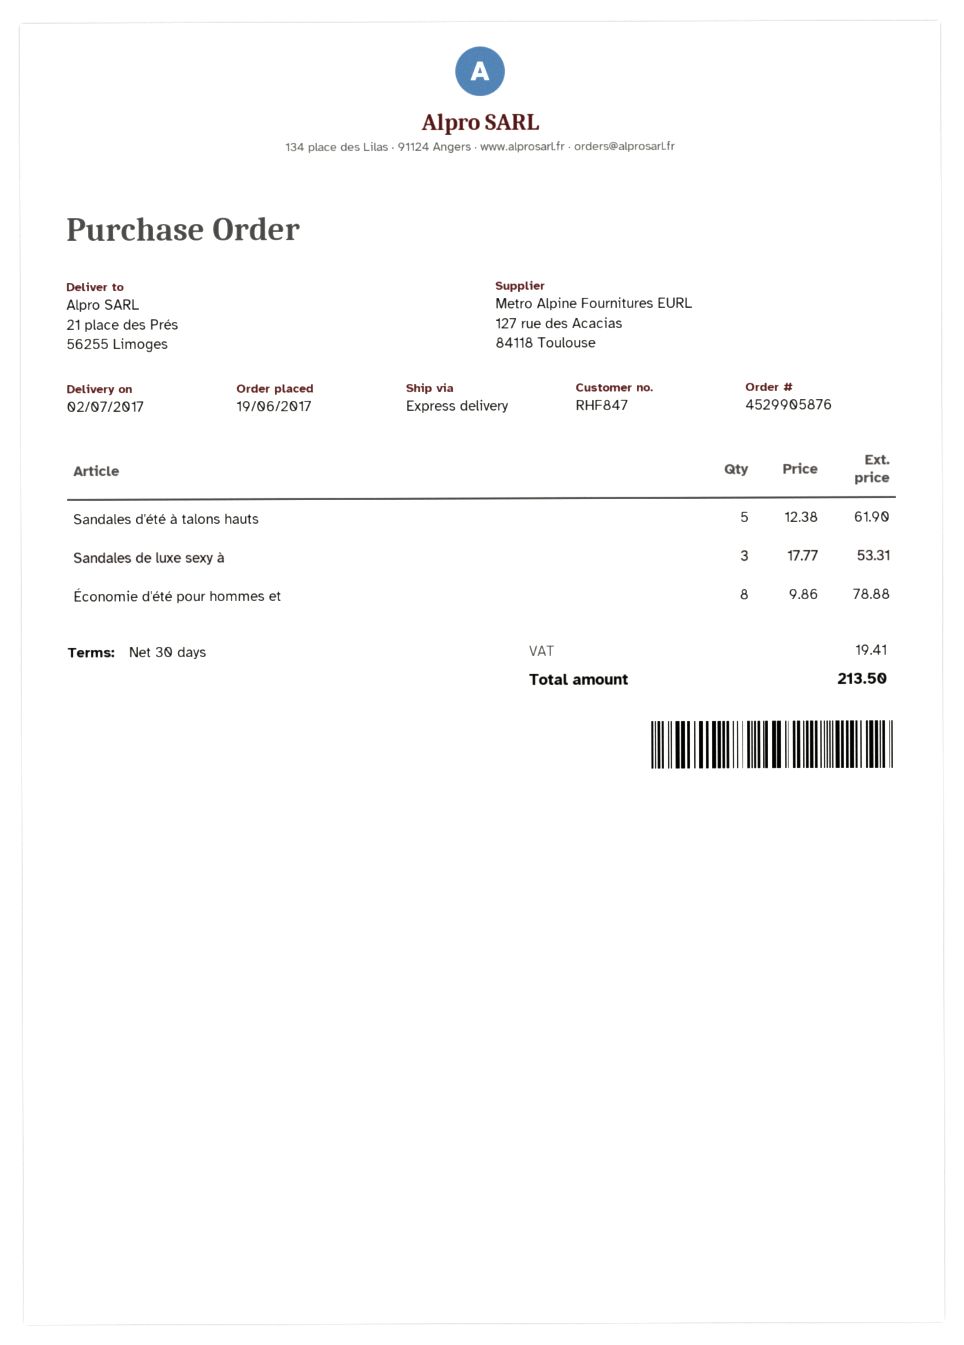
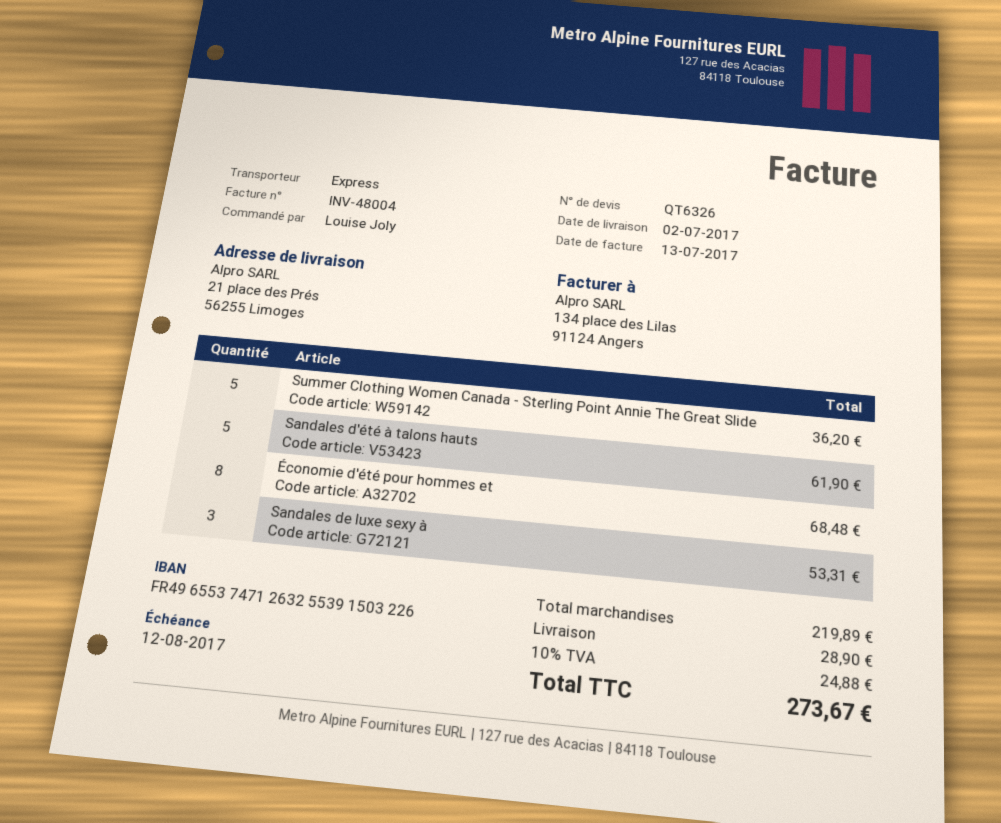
Économie d'été pour hommes et: 8 for 78.88 -> 8 for 68.48
Summer Clothing Women Canada - Sterling Point Annie The Great Slide: none -> 5 for 36.20
shipping: none -> 28.90
tax: 19.41 -> 24.88
total: 213.50 -> 273.67

